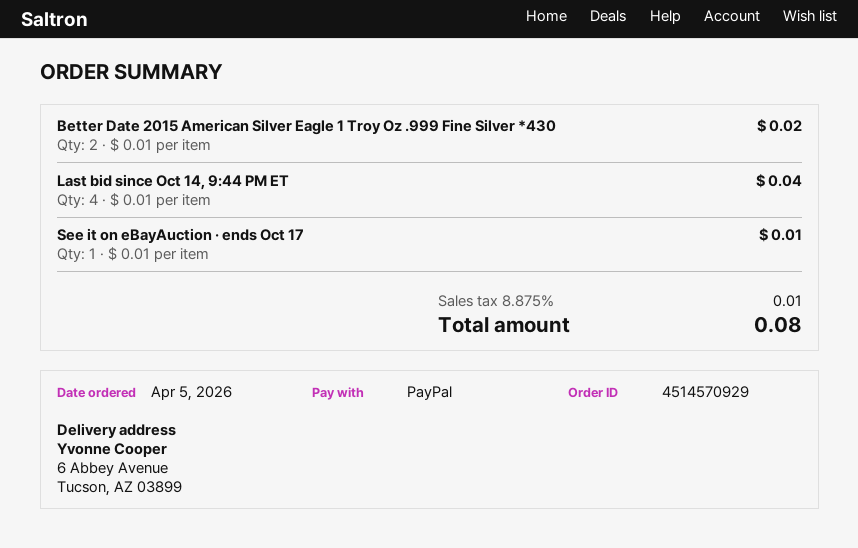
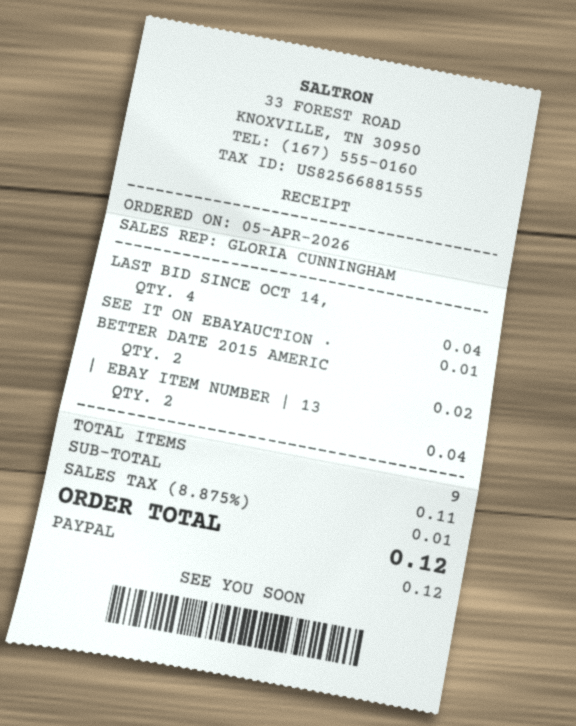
| EBAY ITEM NUMBER | 13: none -> 2 for 0.04
total: 0.08 -> 0.12

